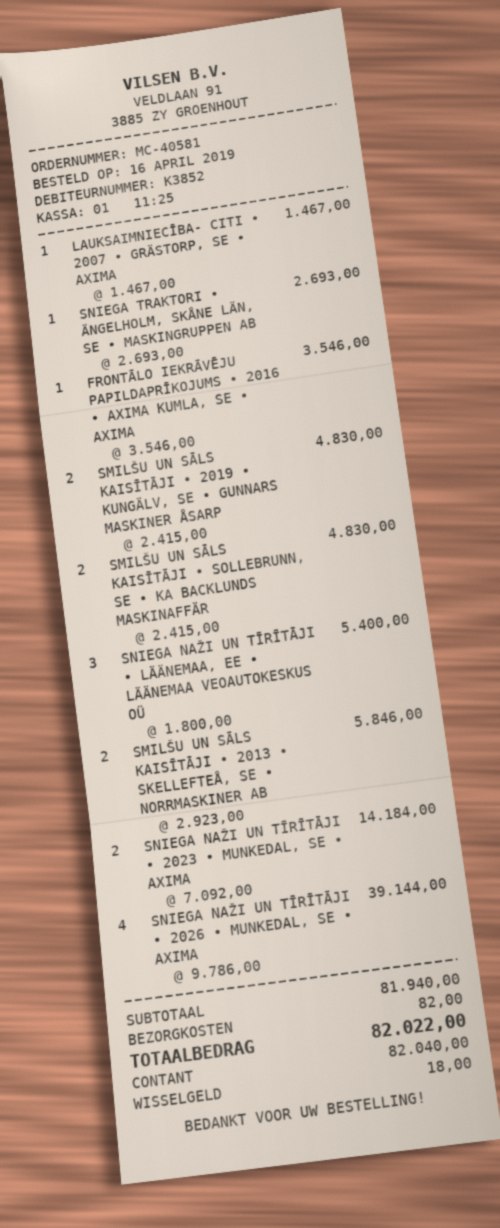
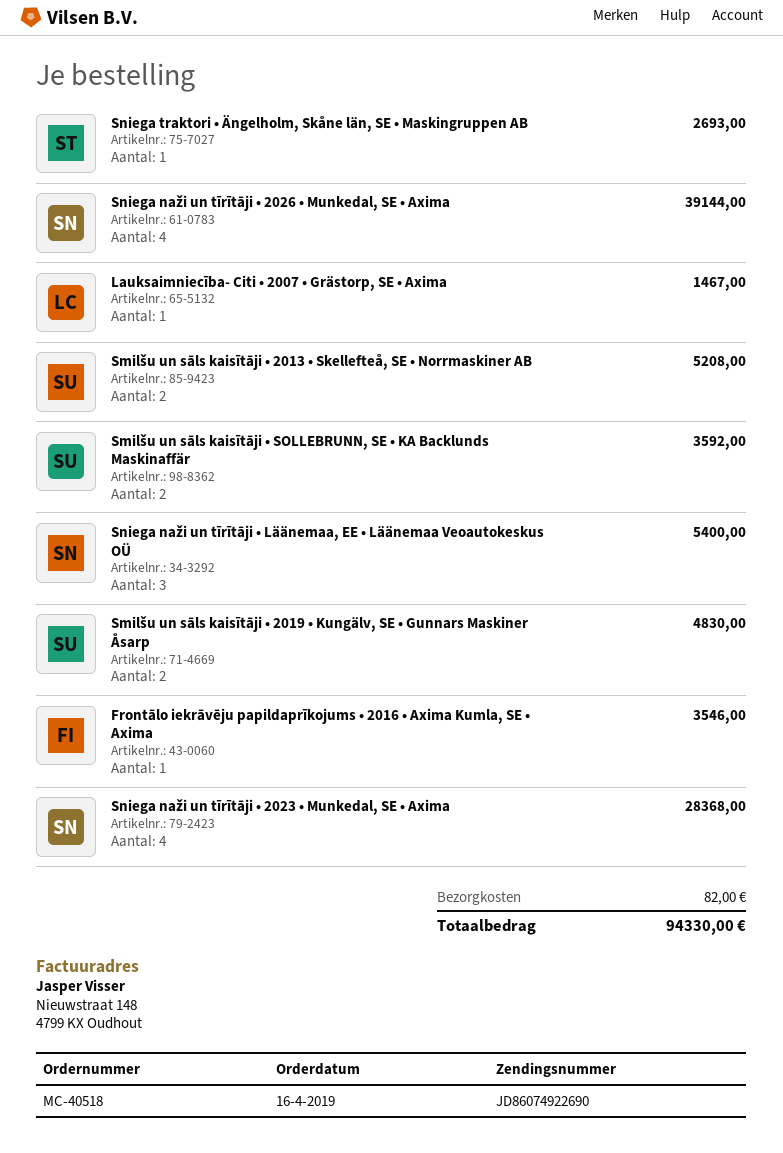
order number: MC-40581 -> MC-40518
SMILŠU UN SĀLS KAISĪTĀJI • SOLLEBRUNN, SE • KA BACKLUNDS MASKINAFFÄR: 2 for 4830.00 -> 2 for 3592.00
SMILŠU UN SĀLS KAISĪTĀJI • 2013 • SKELLEFTEÅ, SE • NORRMASKINER AB: 2 for 5846.00 -> 2 for 5208.00
SNIEGA NAŽI UN TĪRĪTĀJI • 2023 • MUNKEDAL, SE • AXIMA: 2 for 14184.00 -> 4 for 28368.00
total: 82022.00 -> 94330.00

